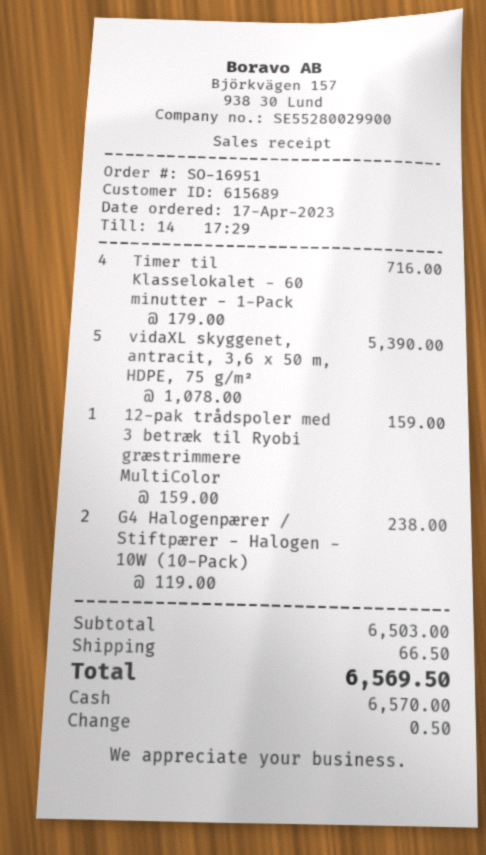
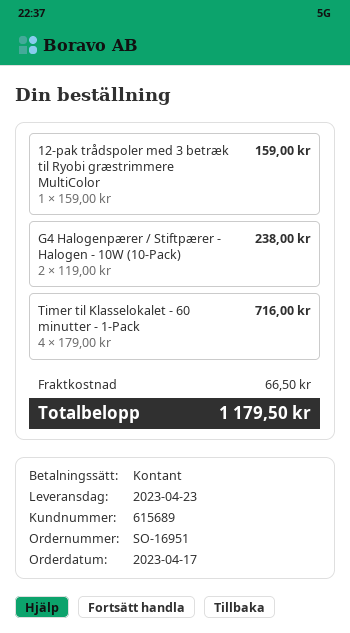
vidaXL skyggenet, antracit, 3,6 x 50 m, HDPE, 75 g/m²: 5 x 1078.00 = 5390.00 -> none
total: 6569.50 -> 1179.50

